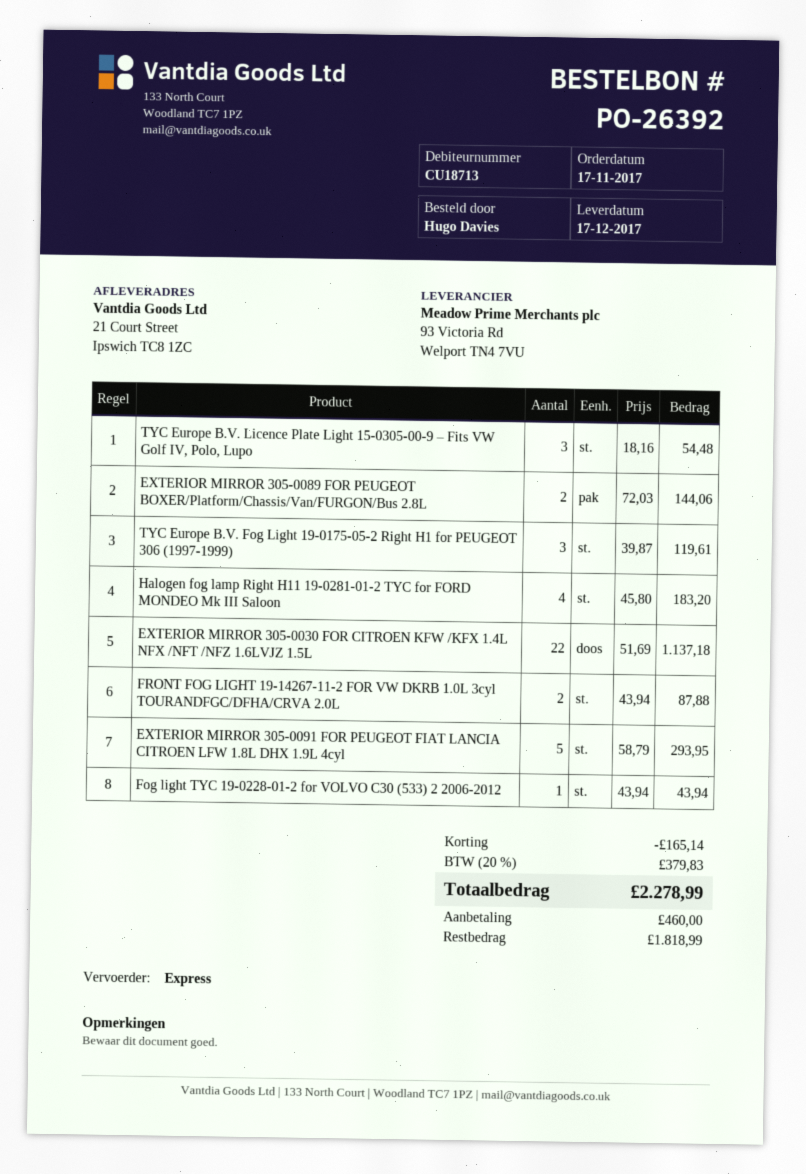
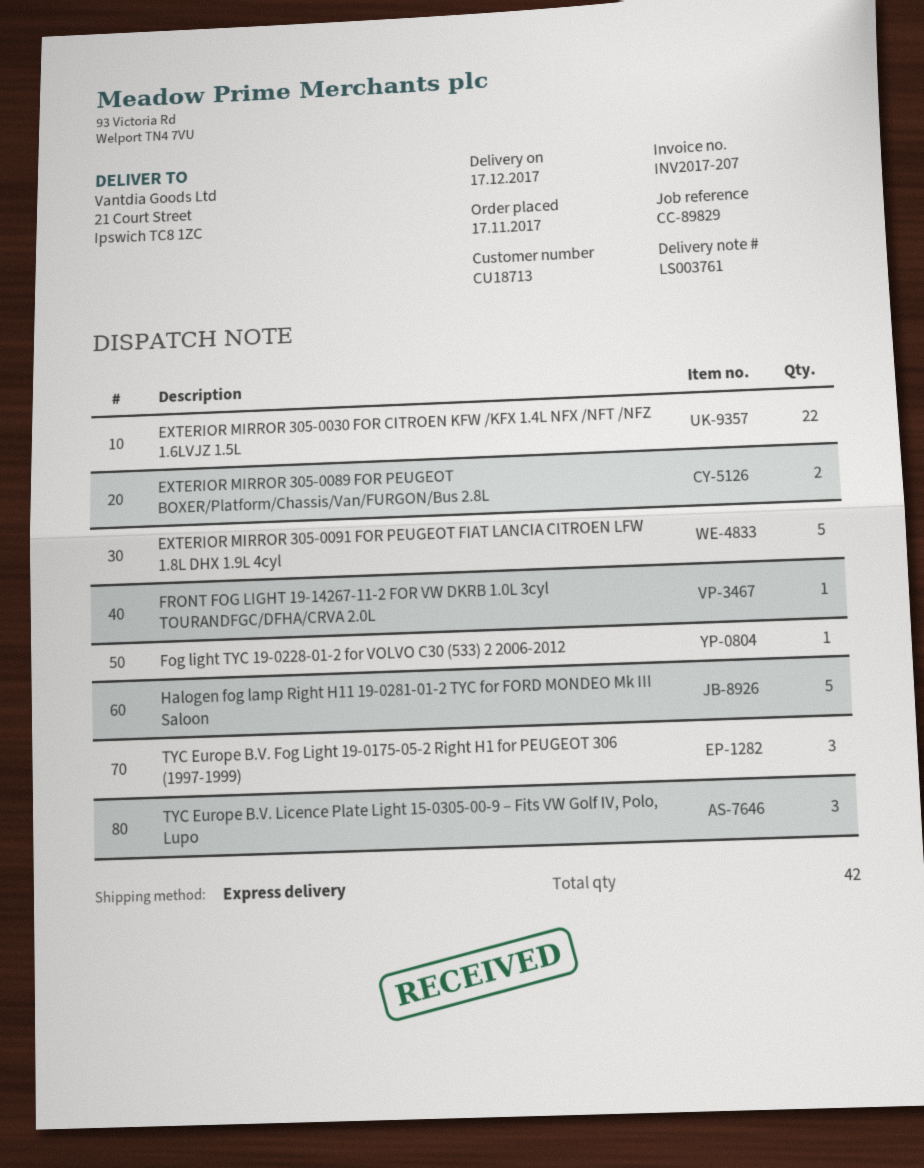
Halogen fog lamp Right H11 19-0281-01-2 TYC for FORD MONDEO Mk III Saloon: 4 -> 5
FRONT FOG LIGHT 19-14267-11-2 FOR VW DKRB 1.0L 3cyl TOURANDFGC/DFHA/CRVA 2.0L: 2 -> 1

